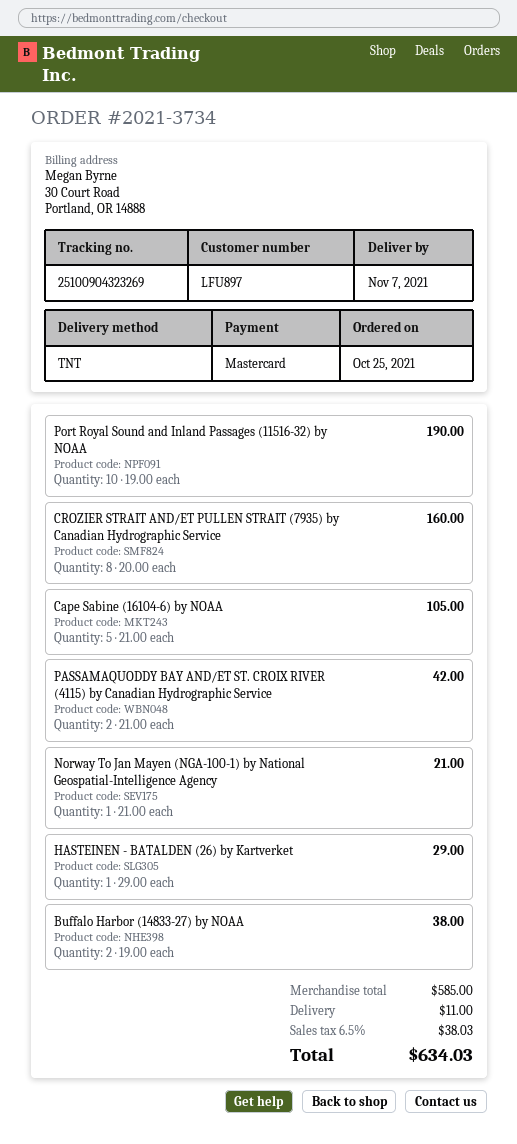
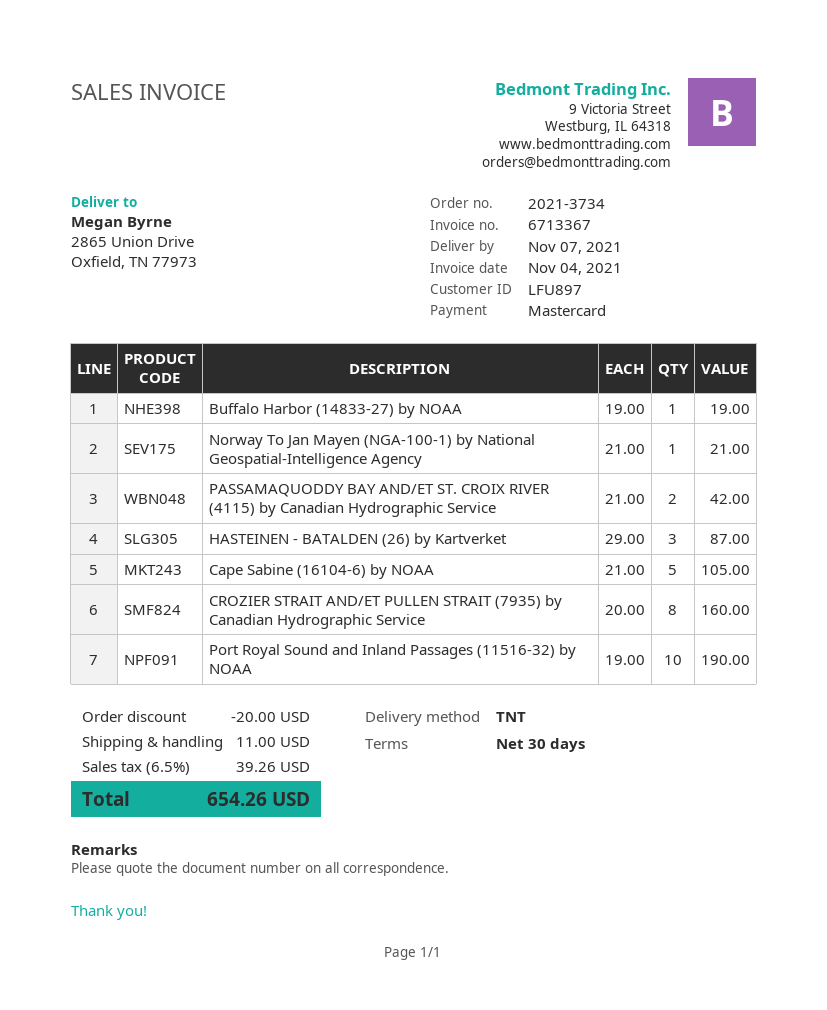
HASTEINEN - BATALDEN (26) by Kartverket: 1 x 29.00 = 29.00 -> 3 x 29.00 = 87.00
Buffalo Harbor (14833-27) by NOAA: 2 x 19.00 = 38.00 -> 1 x 19.00 = 19.00
discount: none -> 20.00
tax: 6.5% = 38.03 -> 6.5% = 39.26
total: 634.03 -> 654.26

